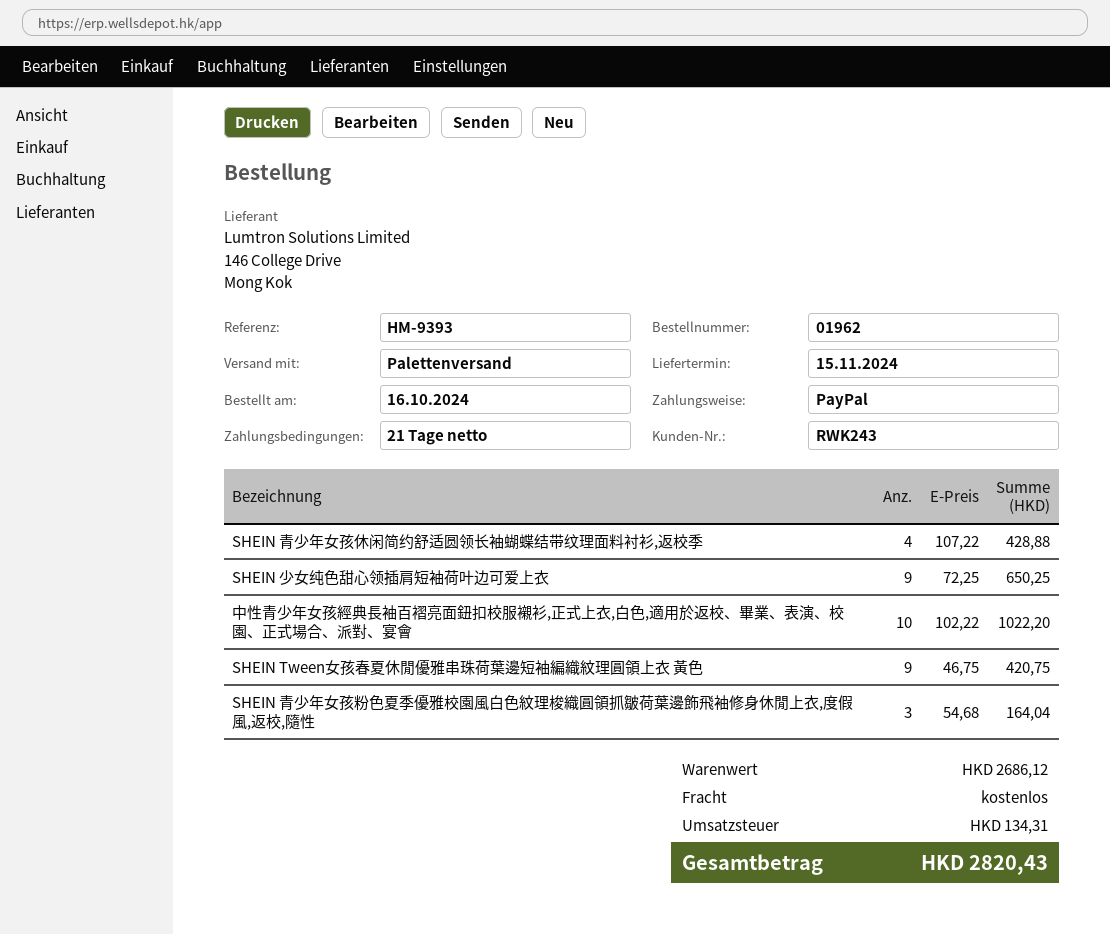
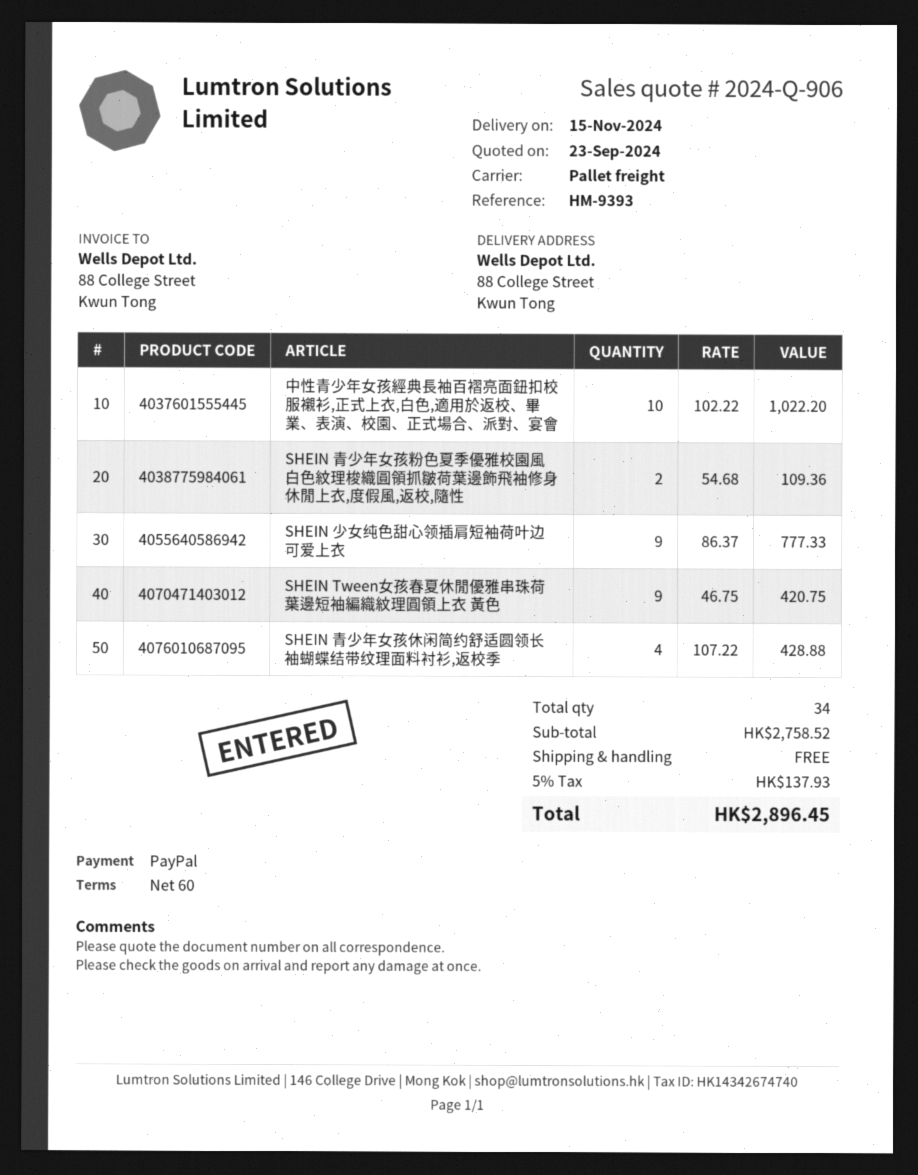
payment terms: 21 days -> 60 days
SHEIN 少女纯色甜心领插肩短袖荷叶边可爱上衣: 9 x 72.25 = 650.25 -> 9 x 86.37 = 777.33
SHEIN 青少年女孩粉色夏季優雅校園風白色紋理梭織圓領抓皺荷葉邊飾飛袖修身休閒上衣,度假風,返校,隨性: 3 x 54.68 = 164.04 -> 2 x 54.68 = 109.36
subtotal: 2686.12 -> 2758.52
tax: 134.31 -> 137.93
total: 2820.43 -> 2896.45

